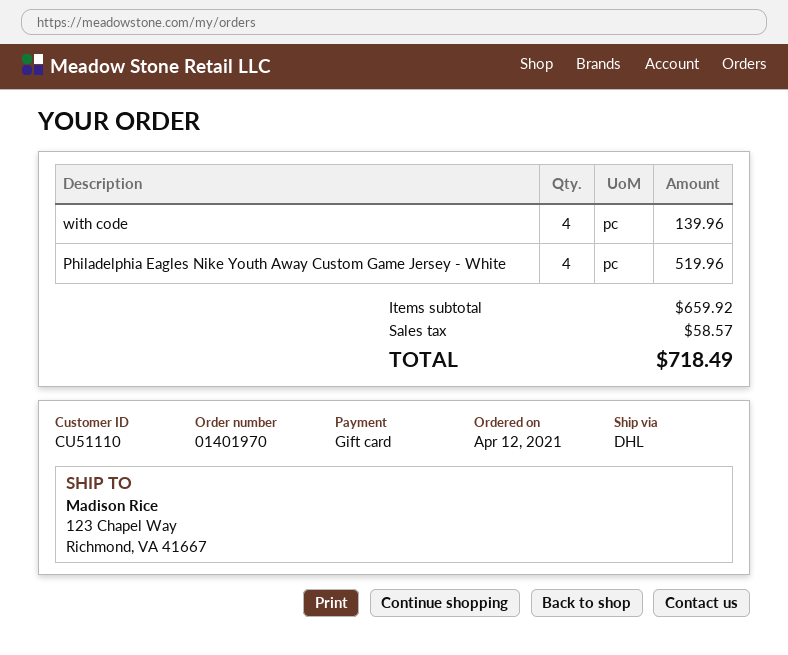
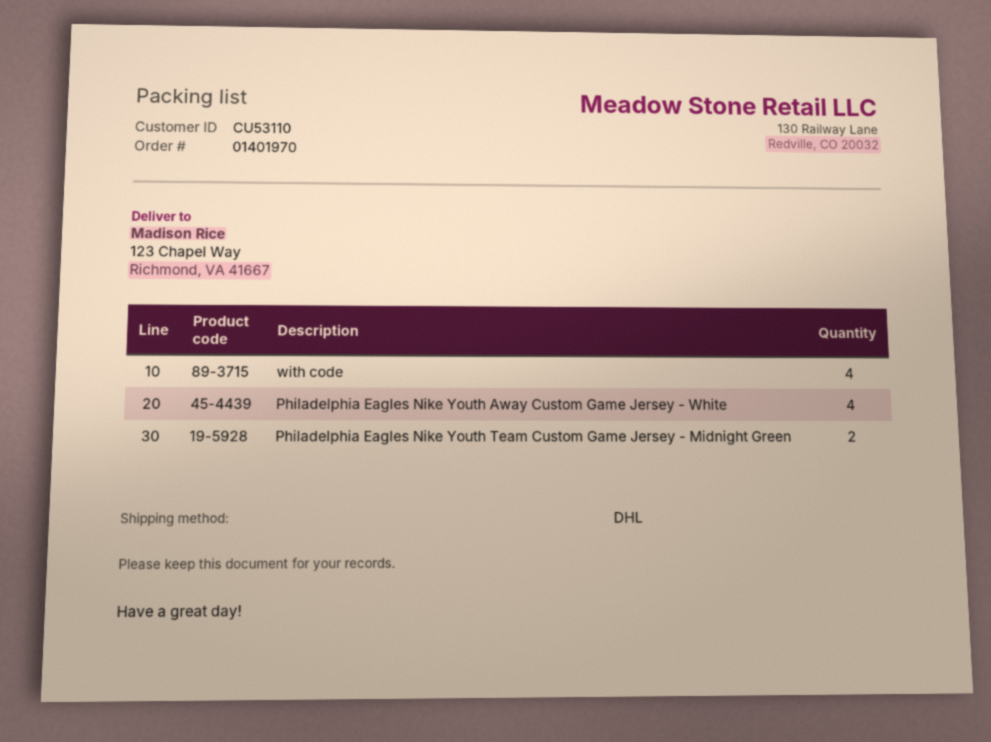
customer number: CU51110 -> CU53110
Philadelphia Eagles Nike Youth Team Custom Game Jersey - Midnight Green: none -> 2

